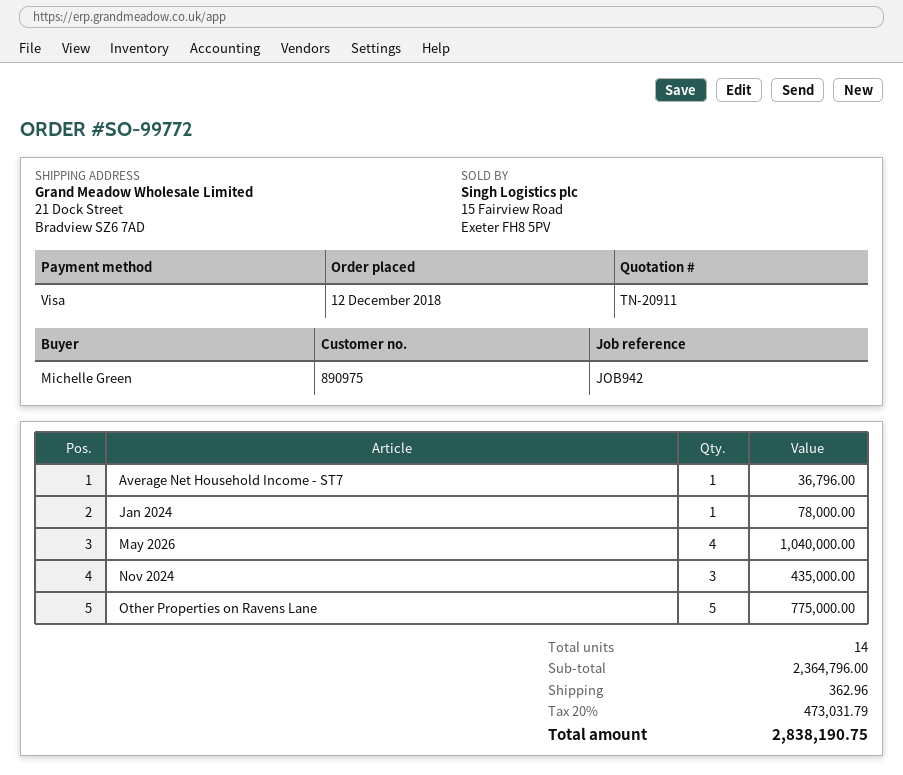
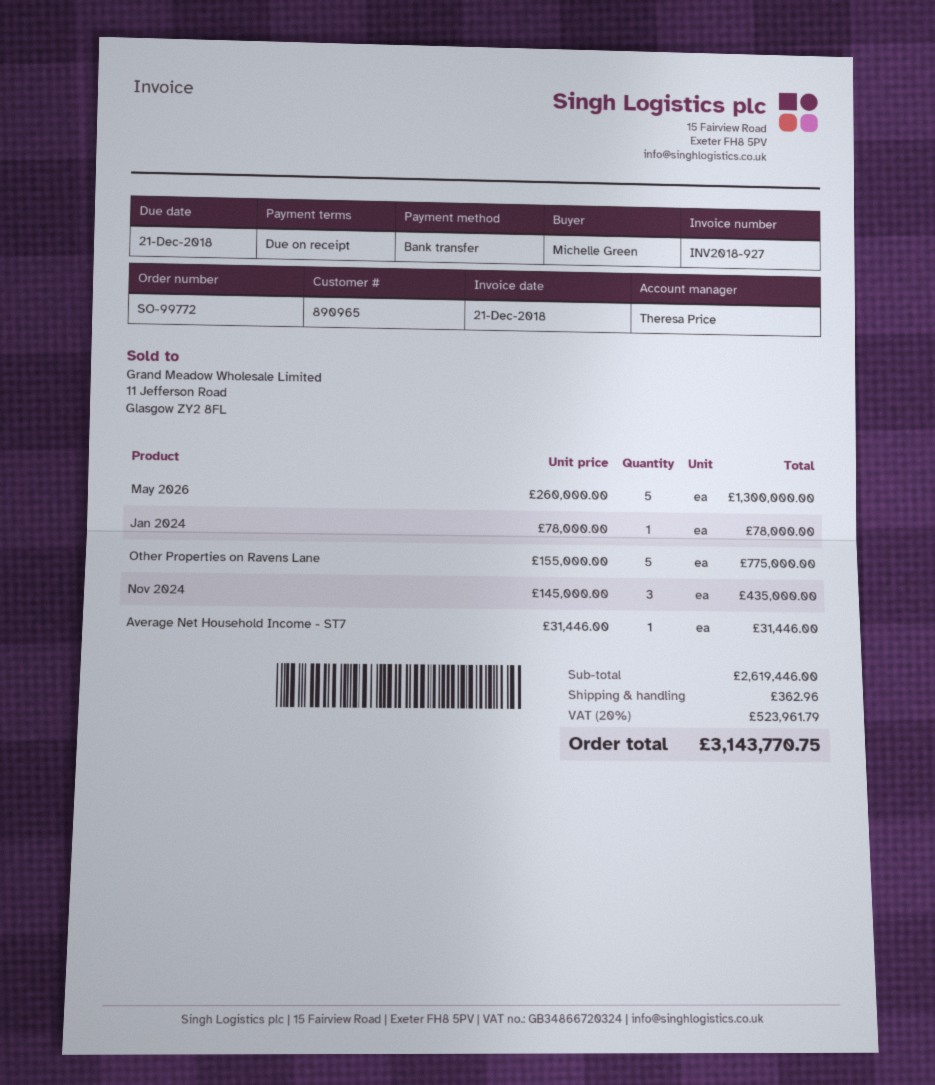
customer number: 890975 -> 890965
payment method: Visa -> bank transfer
Average Net Household Income - ST7: 1 for 36796.00 -> 1 for 31446.00
May 2026: 4 for 1040000.00 -> 5 for 1300000.00
subtotal: 2364796.00 -> 2619446.00
tax: 20% = 473031.79 -> 20% = 523961.79
total: 2838190.75 -> 3143770.75

